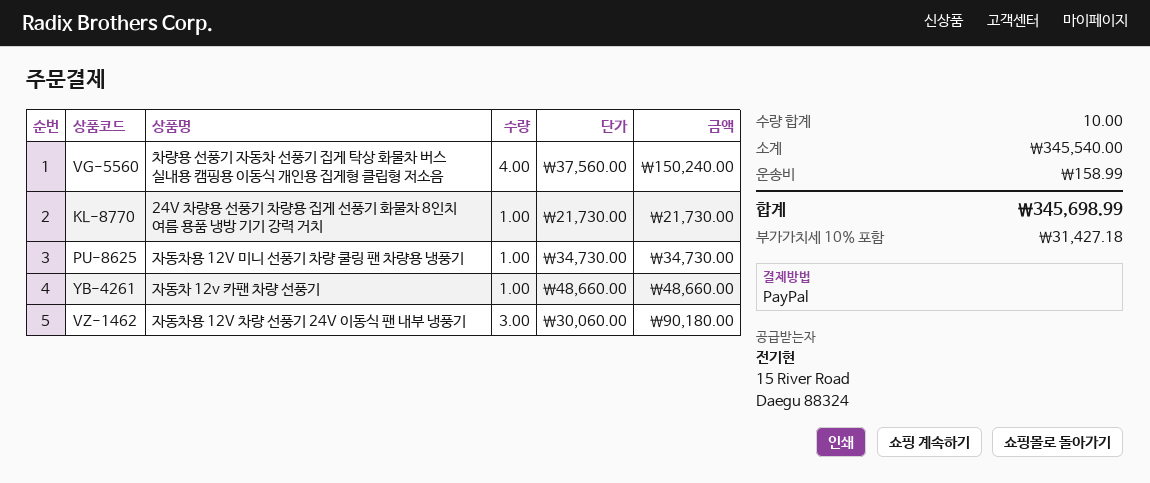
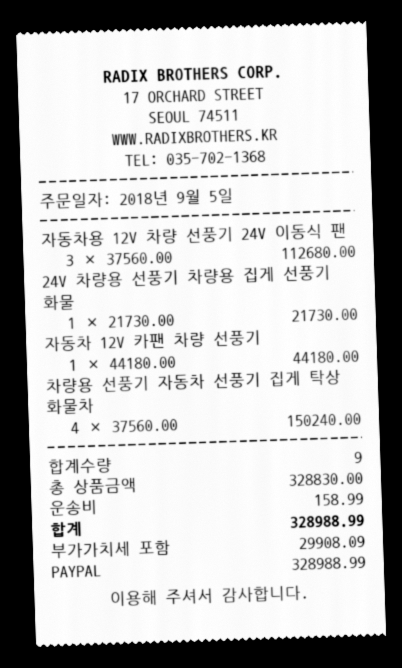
자동차용 12V 미니 선풍기 차량 쿨링 팬 차량용 냉풍기: 1 x 34730.00 = 34730.00 -> none
자동차 12v 카팬 차량 선풍기: 1 x 48660.00 = 48660.00 -> 1 x 44180.00 = 44180.00
자동차용 12V 차량 선풍기 24V 이동식 팬 내부 냉풍기: 3 x 30060.00 = 90180.00 -> 3 x 37560.00 = 112680.00
total quantity: 10 -> 9
subtotal: 345540.00 -> 328830.00
tax: 31427.18 -> 29908.09
total: 345698.99 -> 328988.99

